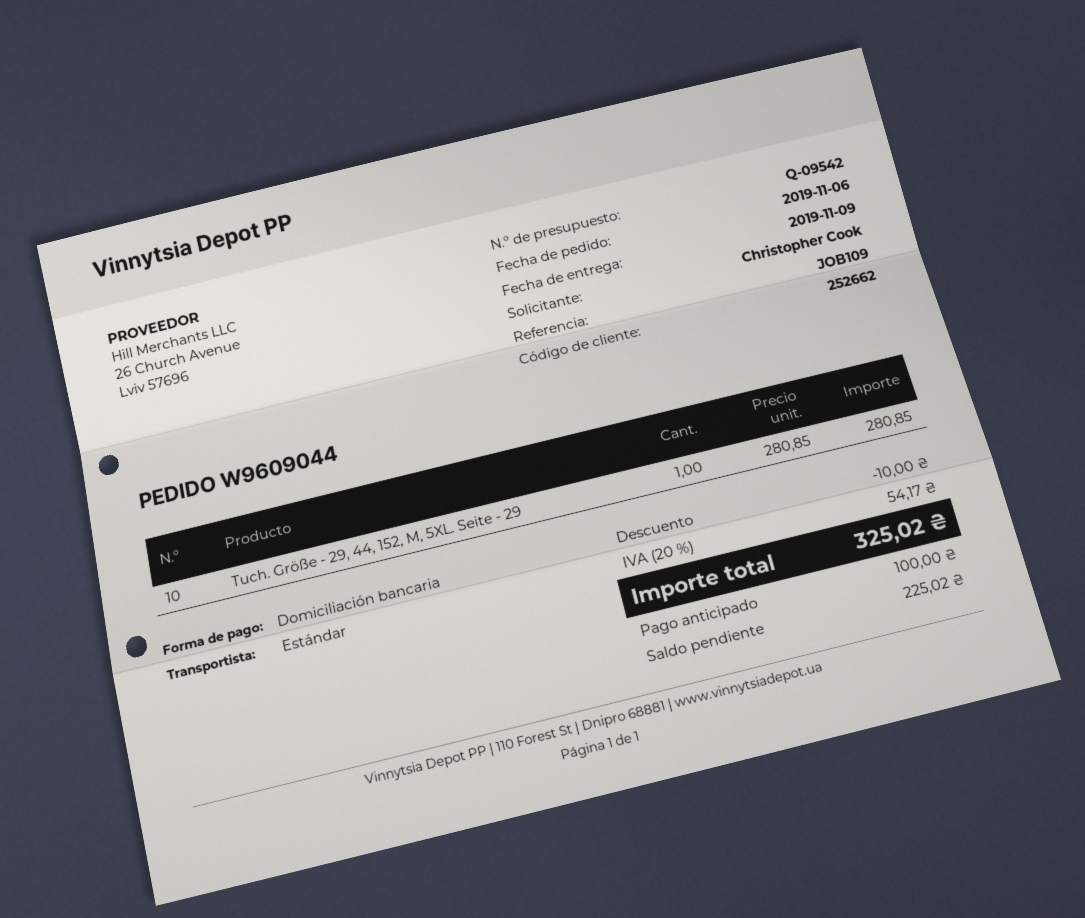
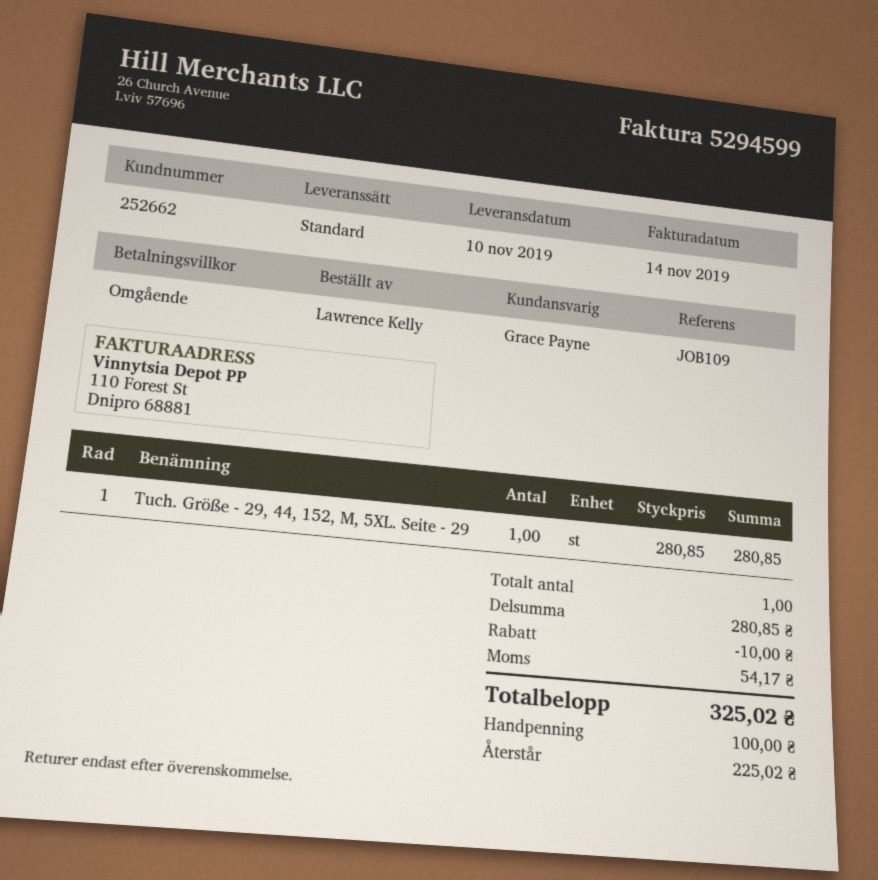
delivery date: 2019-11-09 -> 2019-11-10
ordered by: Christopher Cook -> Lawrence Kelly

